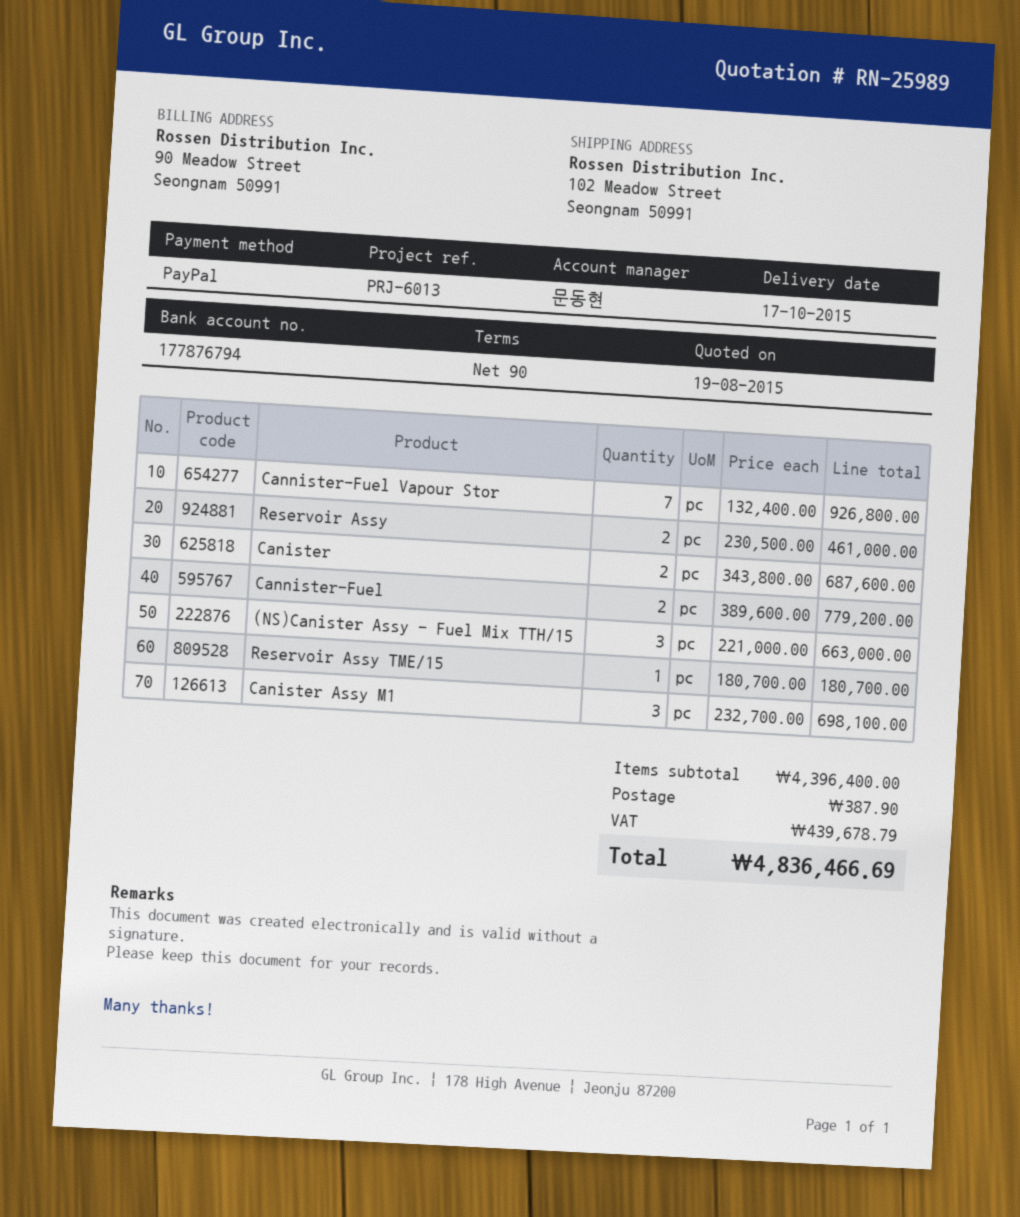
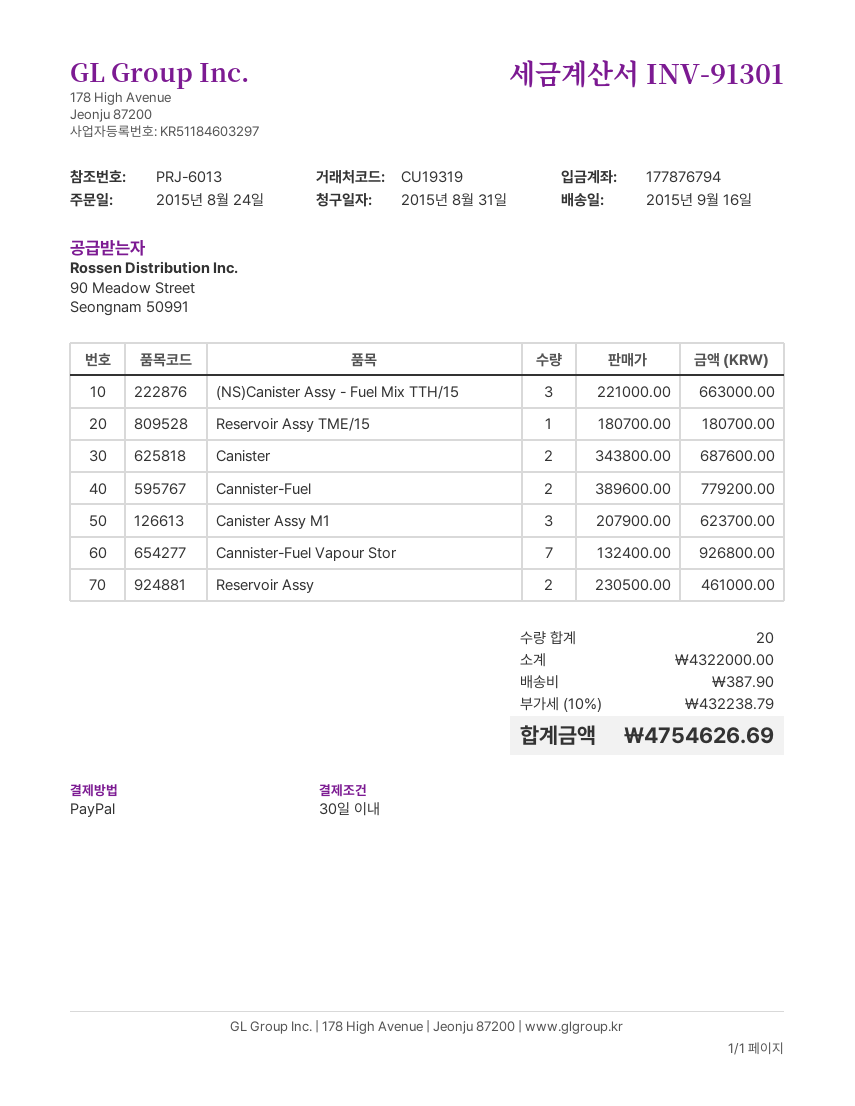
delivery date: 2015-10-17 -> 2015-09-16
payment terms: 90 days -> 30 days
Canister Assy M1: 3 x 232700.00 = 698100.00 -> 3 x 207900.00 = 623700.00
subtotal: 4396400.00 -> 4322000.00
tax: 439678.79 -> 432238.79
total: 4836466.69 -> 4754626.69

